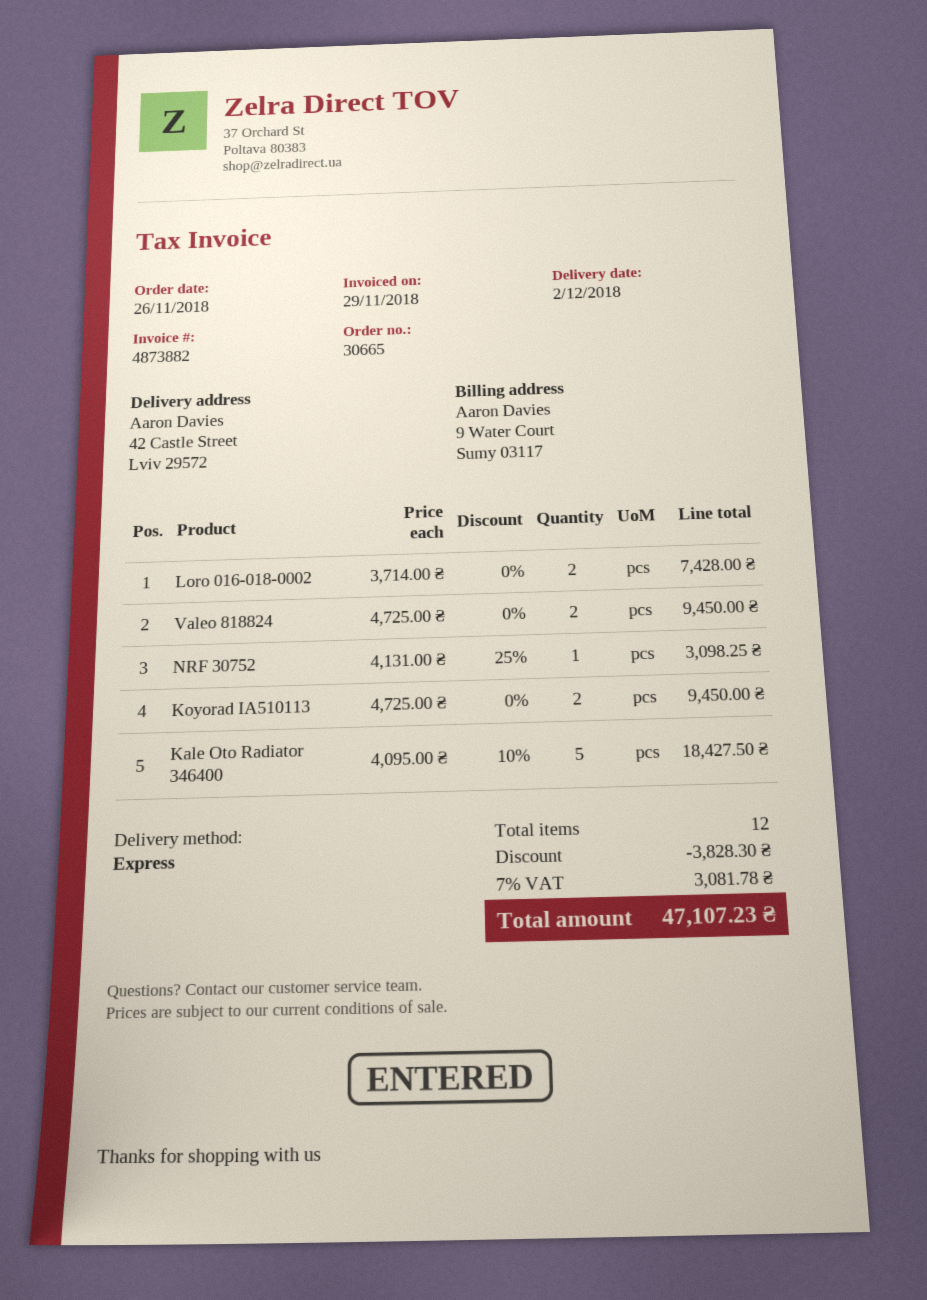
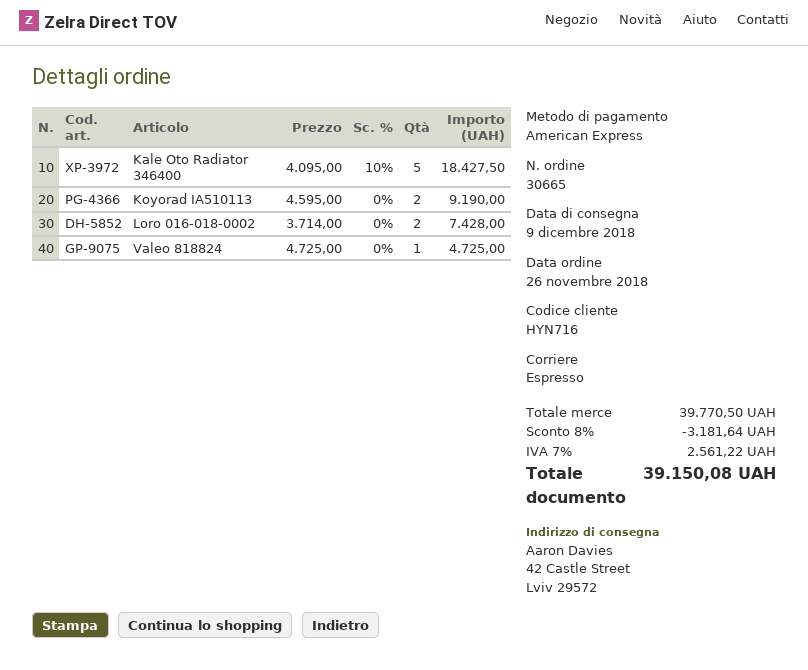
delivery date: 2018-12-02 -> 2018-12-09
Valeo 818824: 2 x 4725.00 = 9450.00 -> 1 x 4725.00 = 4725.00
NRF 30752: 1 x 4131.00 - 25% = 3098.25 -> none
Koyorad IA510113: 2 x 4725.00 = 9450.00 -> 2 x 4595.00 = 9190.00
discount: 3828.30 -> 3181.64
tax: 7% = 3081.78 -> 7% = 2561.22
total: 47107.23 -> 39150.08

